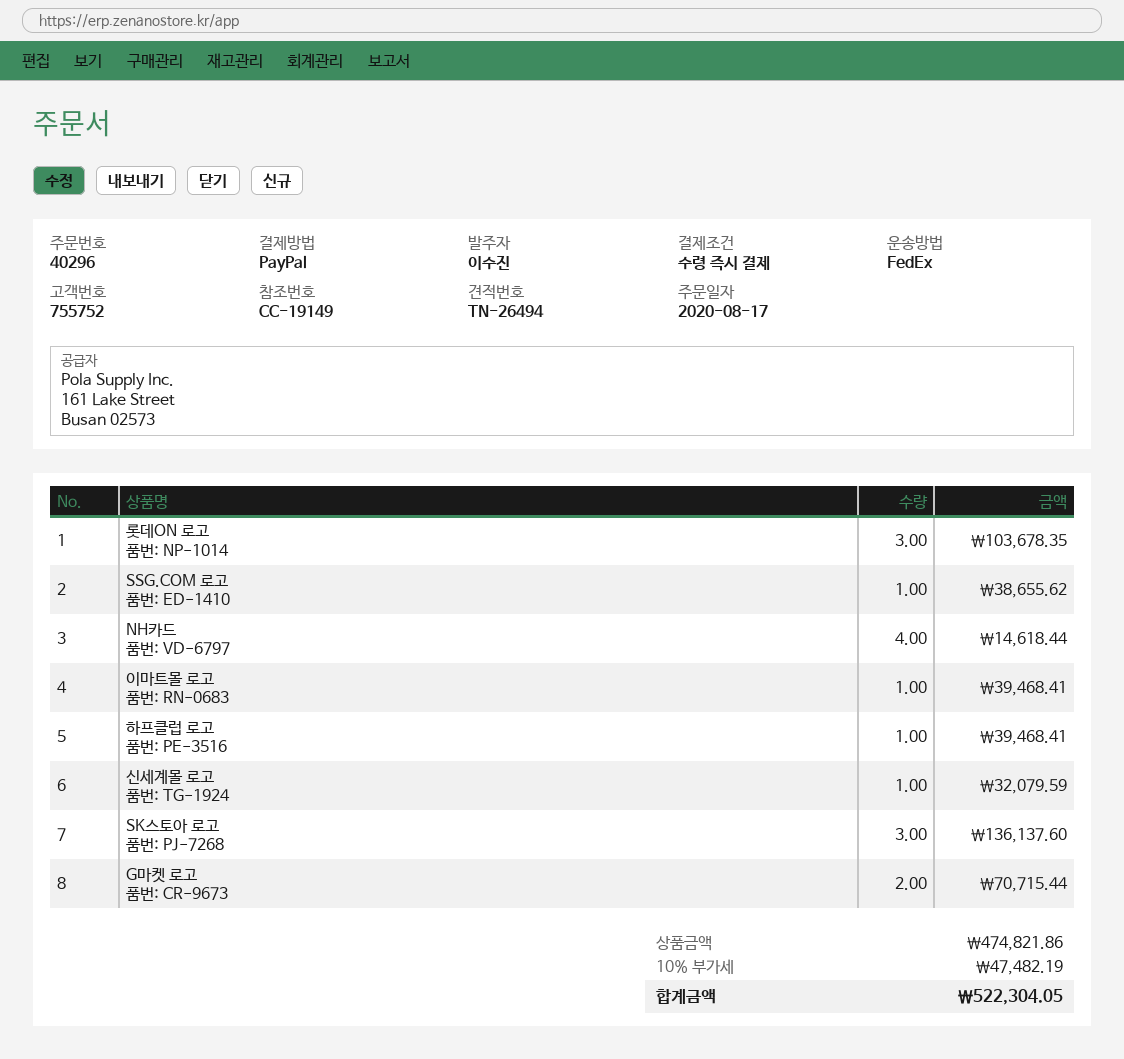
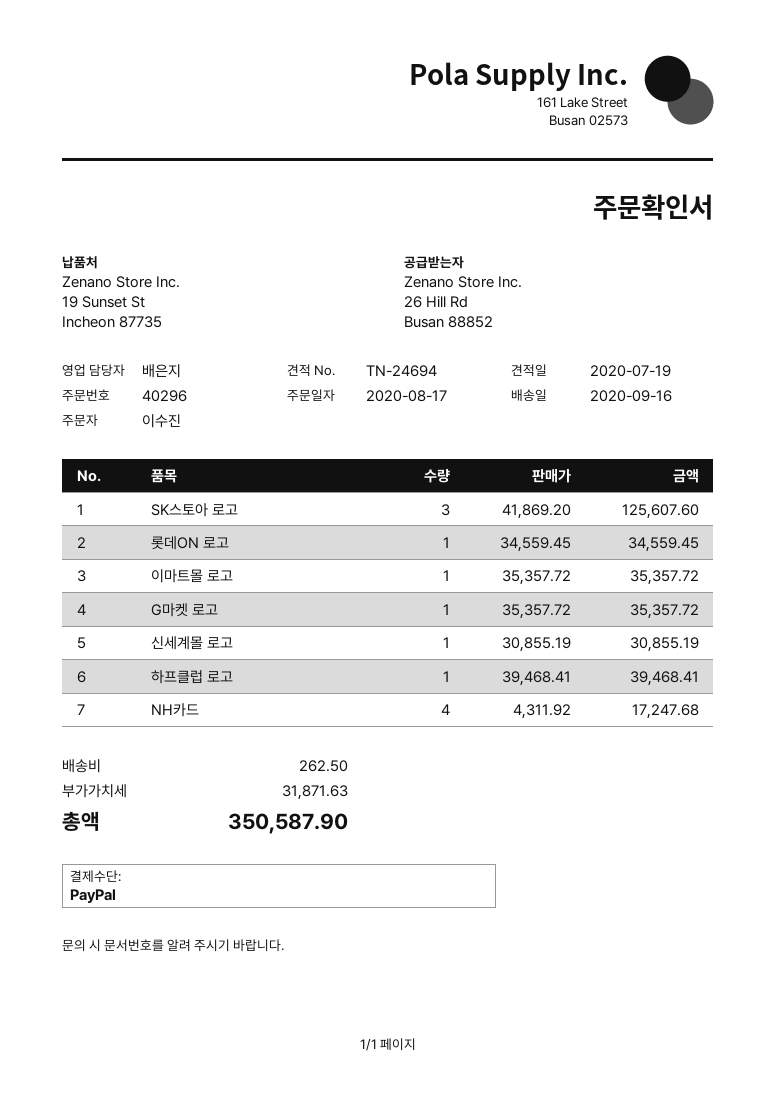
quote number: TN-26494 -> TN-24694
롯데ON 로고: 3 for 103678.35 -> 1 for 34559.45
SSG.COM 로고: 1 for 38655.62 -> none
NH카드: 4 for 14618.44 -> 4 for 17247.68
이마트몰 로고: 1 for 39468.41 -> 1 for 35357.72
신세계몰 로고: 1 for 32079.59 -> 1 for 30855.19
SK스토아 로고: 3 for 136137.60 -> 3 for 125607.60
G마켓 로고: 2 for 70715.44 -> 1 for 35357.72
shipping: none -> 262.50
tax: 47482.19 -> 31871.63
total: 522304.05 -> 350587.90

